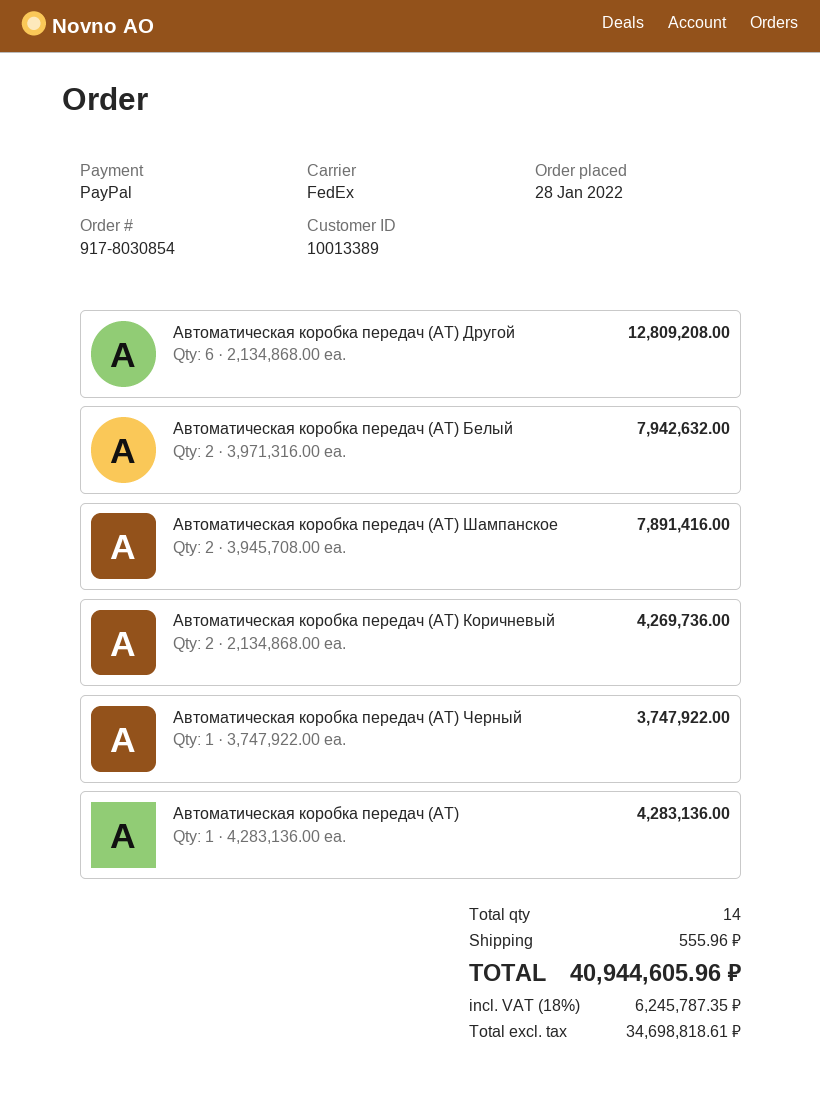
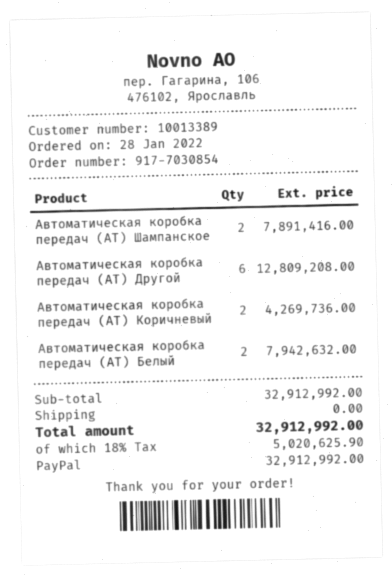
order number: 917-8030854 -> 917-7030854
Автоматическая коробка передач (АТ) Черный: 1 for 3747922.00 -> none
Автоматическая коробка передач (АТ): 1 for 4283136.00 -> none
shipping: 555.96 -> 0.00
tax: 18% = 6245787.35 -> 18% = 5020625.90
total: 40944605.96 -> 32912992.00

